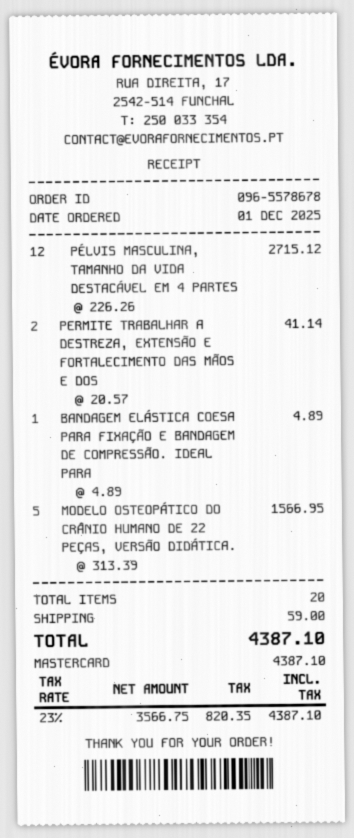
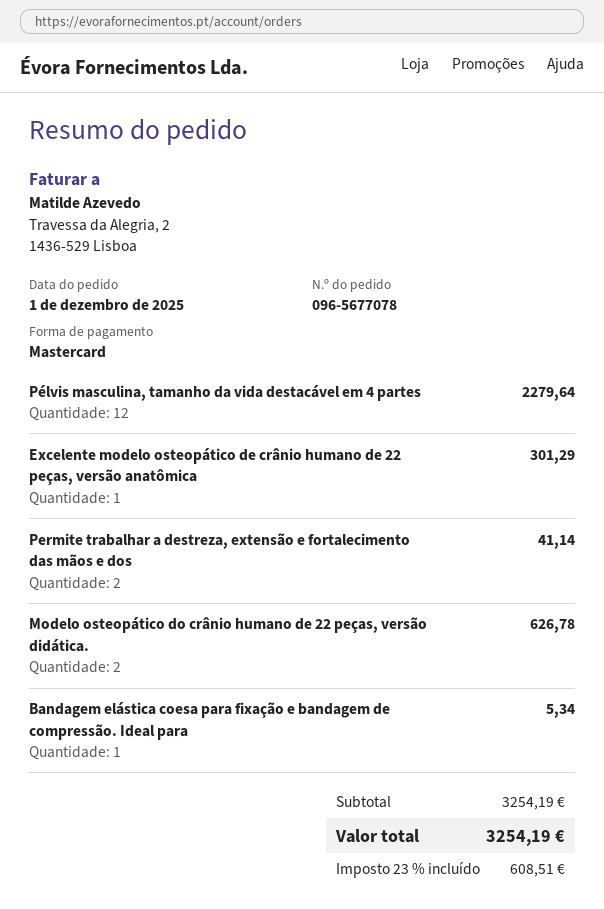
order number: 096-5578678 -> 096-5677078
PÉLVIS MASCULINA, TAMANHO DA VIDA DESTACÁVEL EM 4 PARTES: 12 for 2715.12 -> 12 for 2279.64
BANDAGEM ELÁSTICA COESA PARA FIXAÇÃO E BANDAGEM DE COMPRESSÃO. IDEAL PARA: 1 for 4.89 -> 1 for 5.34
MODELO OSTEOPÁTICO DO CRÂNIO HUMANO DE 22 PEÇAS, VERSÃO DIDÁTICA.: 5 for 1566.95 -> 2 for 626.78
Excelente modelo osteopático de crânio humano de 22 peças, versão anatômica: none -> 1 for 301.29
shipping: 59.00 -> none
tax: 23% = 820.35 -> 23% = 608.51
total: 4387.10 -> 3254.19

